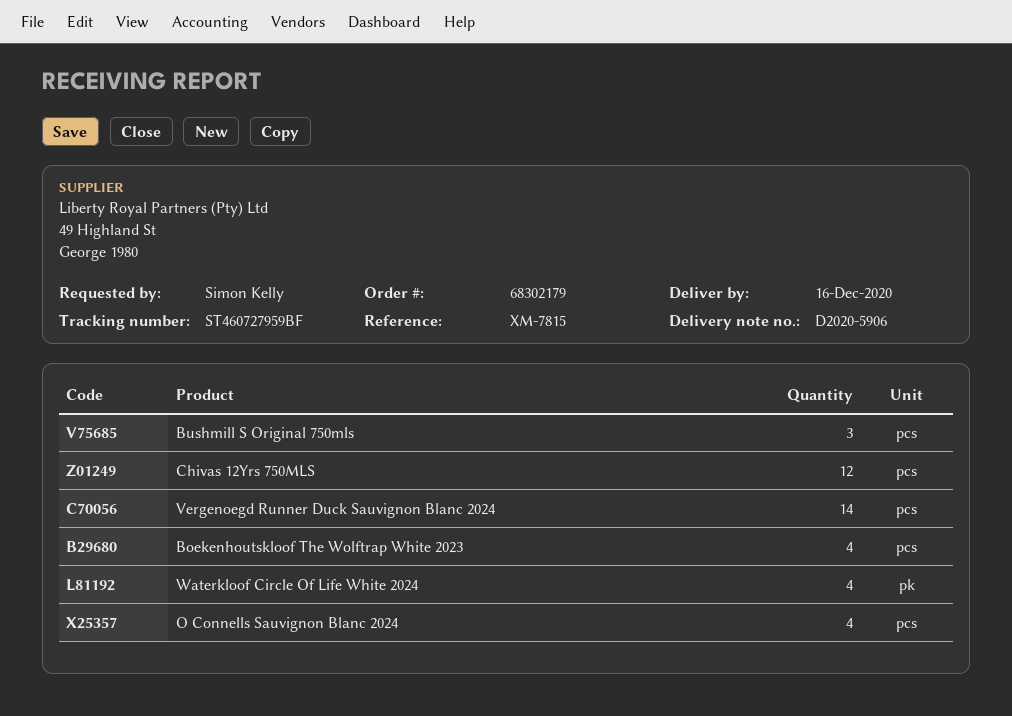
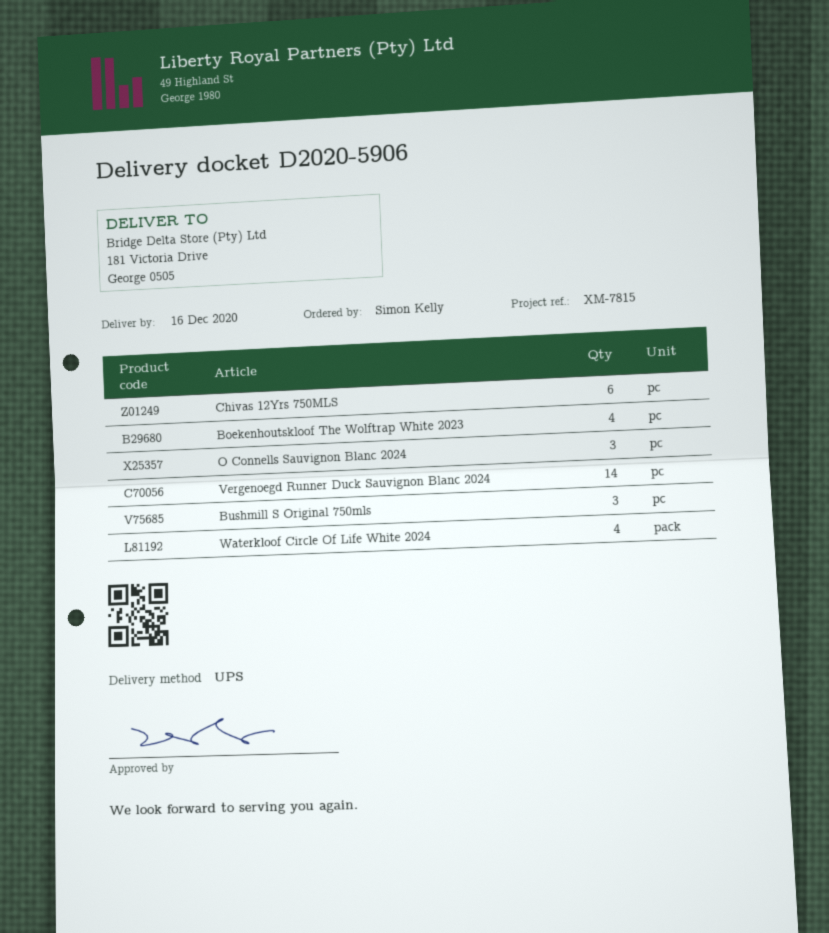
Chivas 12Yrs 750MLS: 12 -> 6
O Connells Sauvignon Blanc 2024: 4 -> 3

